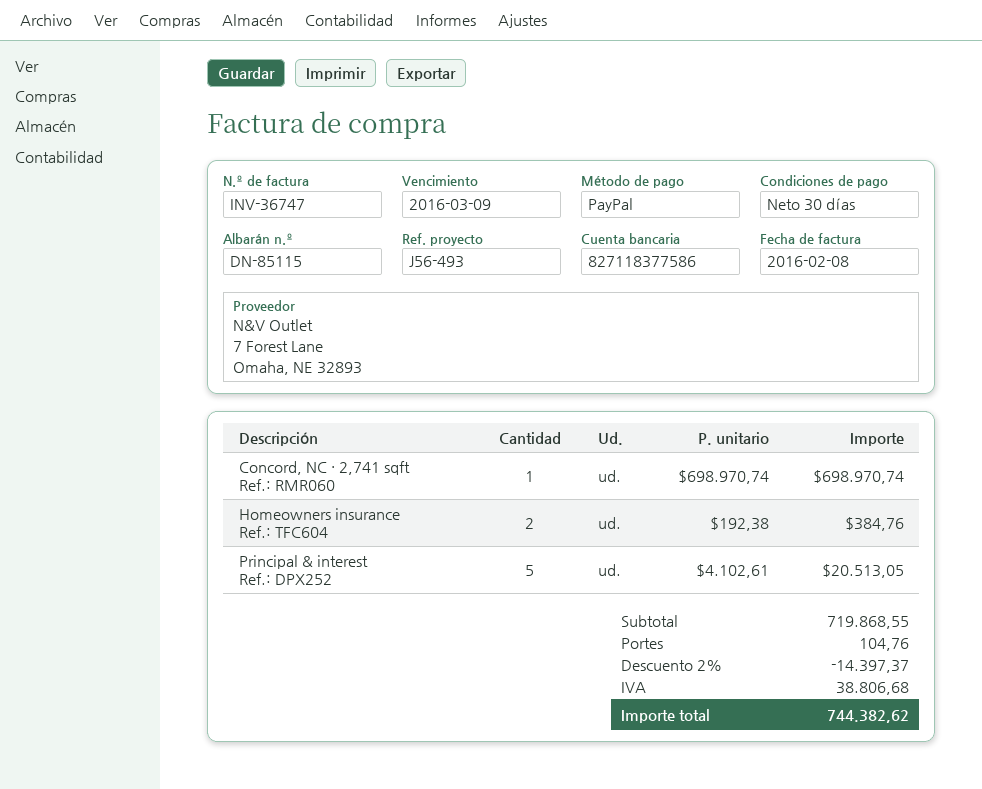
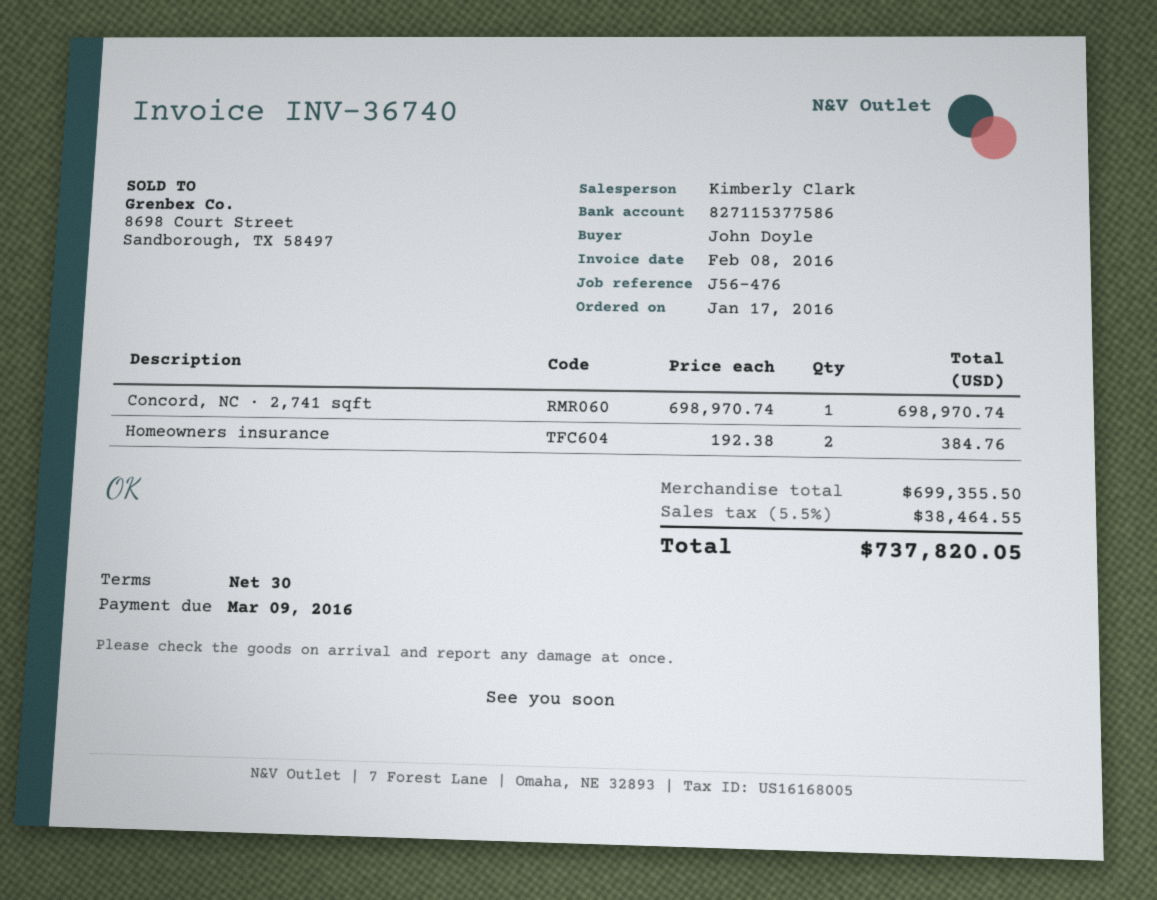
invoice number: INV-36747 -> INV-36740
reference: J56-493 -> J56-476
bank account: 827118377586 -> 827115377586
Principal & interest: 5 x 4102.61 = 20513.05 -> none
subtotal: 719868.55 -> 699355.50
discount: 2% = 14397.37 -> none
shipping: 104.76 -> none
tax: 38806.68 -> 38464.55
total: 744382.62 -> 737820.05

